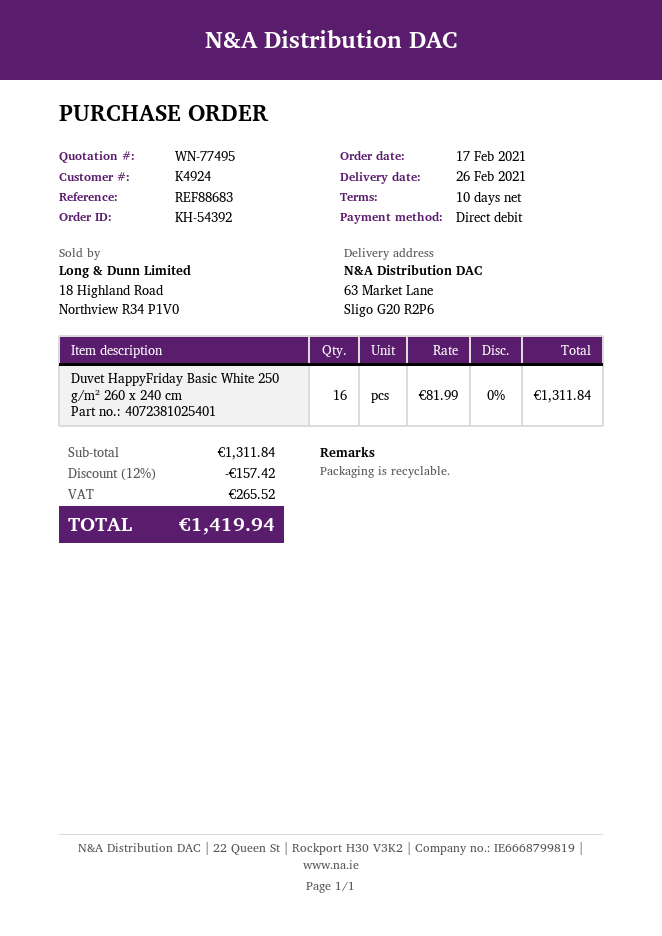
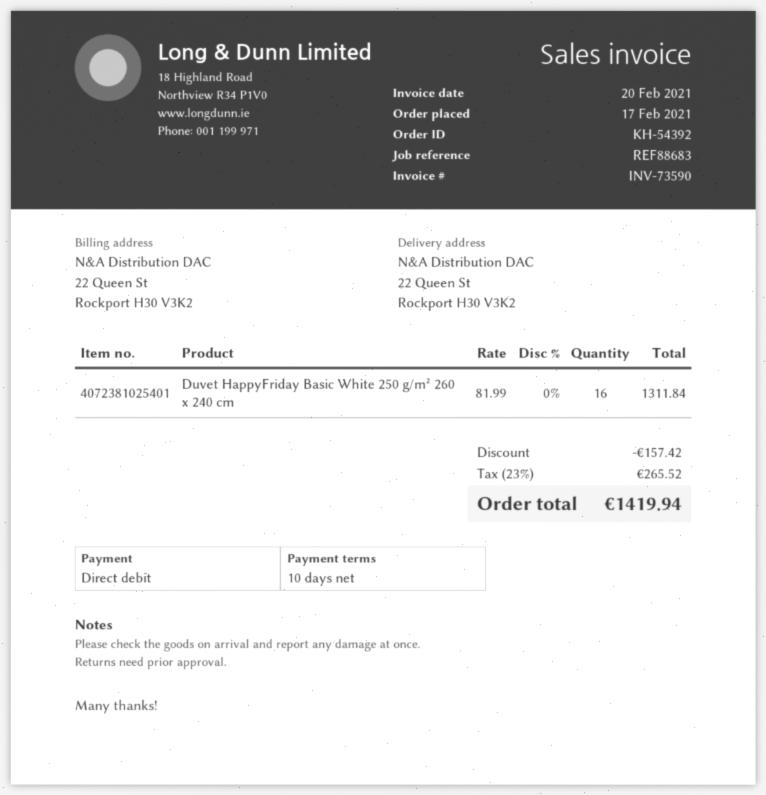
ship to: 63 Market Lane, Sligo G20 R2P6 -> 22 Queen St, Rockport H30 V3K2

